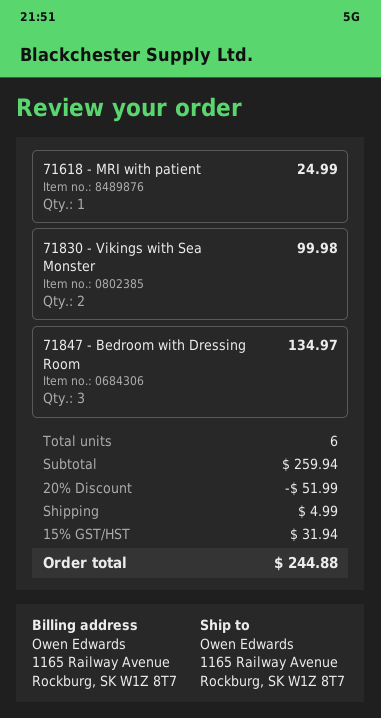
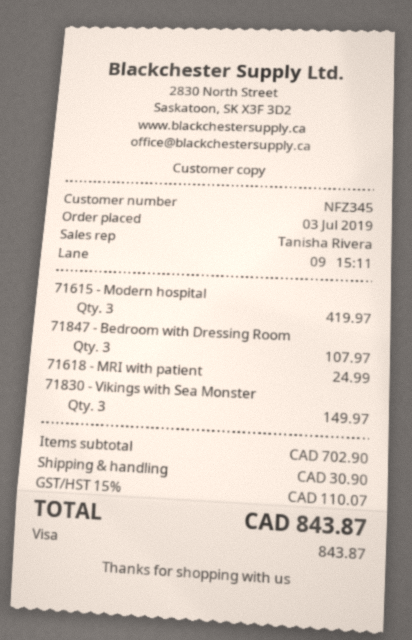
71830 - Vikings with Sea Monster: 2 for 99.98 -> 3 for 149.97
71847 - Bedroom with Dressing Room: 3 for 134.97 -> 3 for 107.97
71615 - Modern hospital: none -> 3 for 419.97
subtotal: 259.94 -> 702.90
discount: 20% = 51.99 -> none
shipping: 4.99 -> 30.90
tax: 15% = 31.94 -> 15% = 110.07
total: 244.88 -> 843.87

